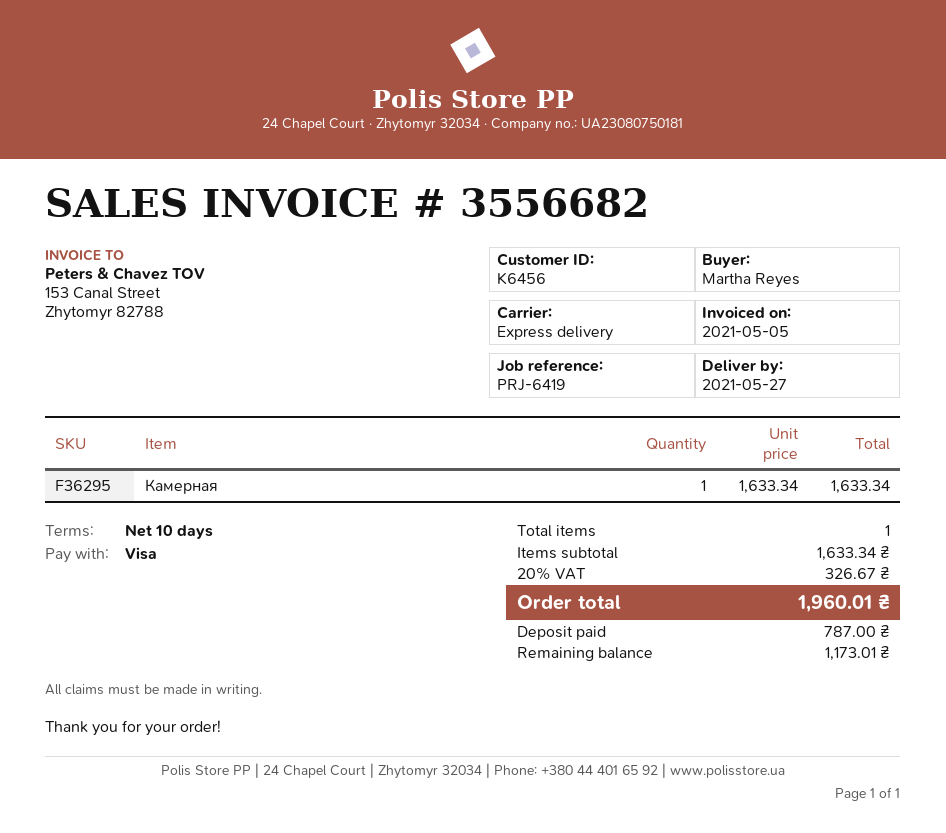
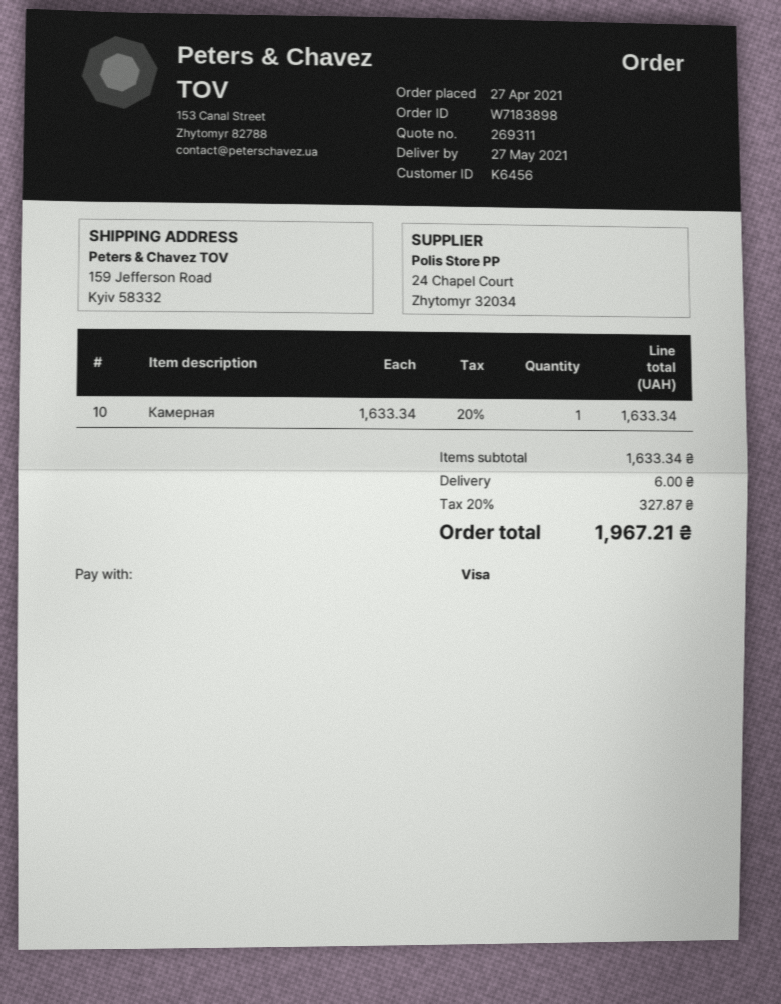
shipping: none -> 6.00
tax: 20% = 326.67 -> 20% = 327.87
total: 1960.01 -> 1967.21

